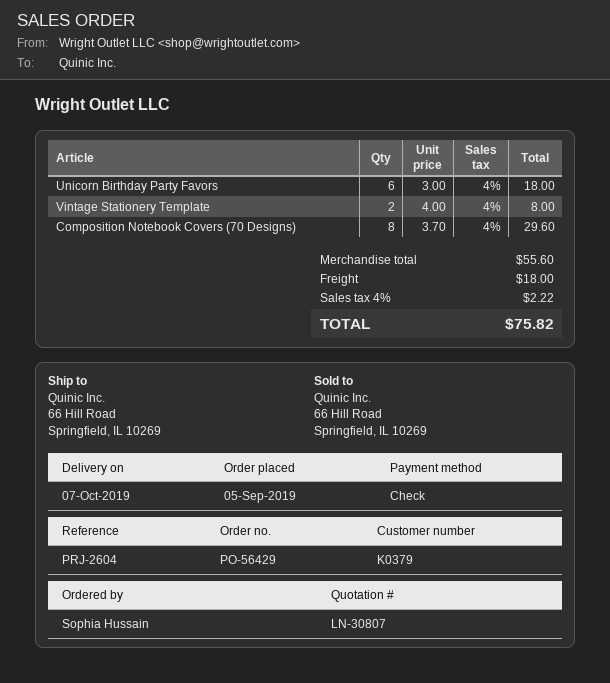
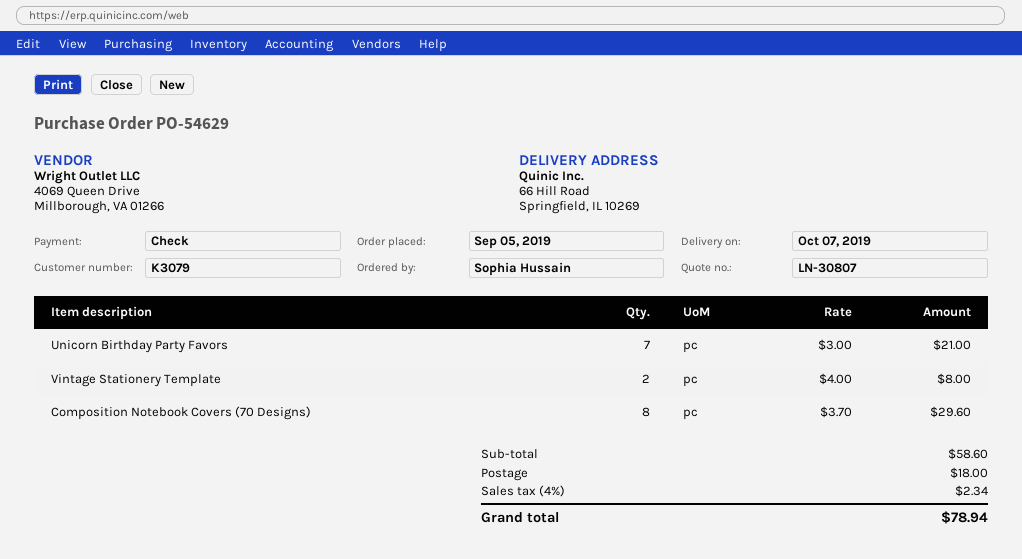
order number: PO-56429 -> PO-54629
customer number: K0379 -> K3079
Unicorn Birthday Party Favors: 6 x 3.00 = 18.00 -> 7 x 3.00 = 21.00
subtotal: 55.60 -> 58.60
tax: 4% = 2.22 -> 4% = 2.34
total: 75.82 -> 78.94

